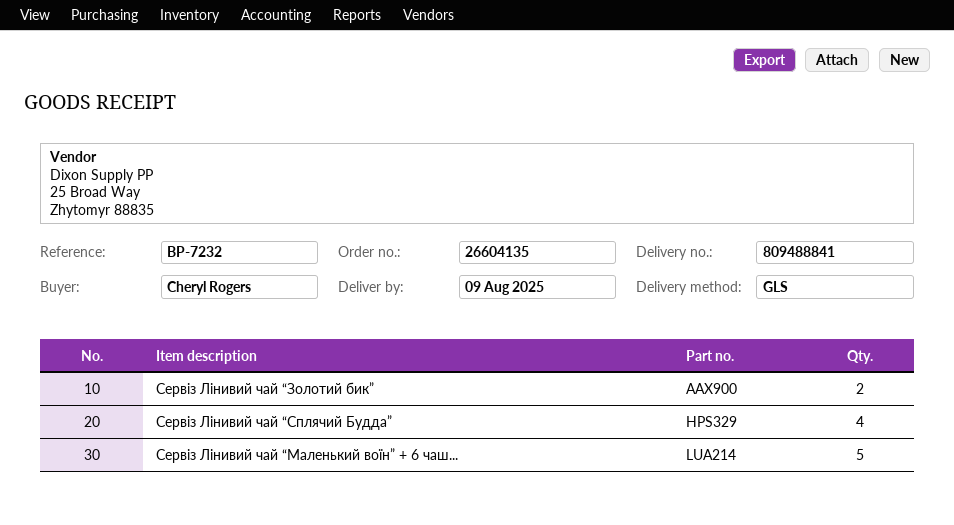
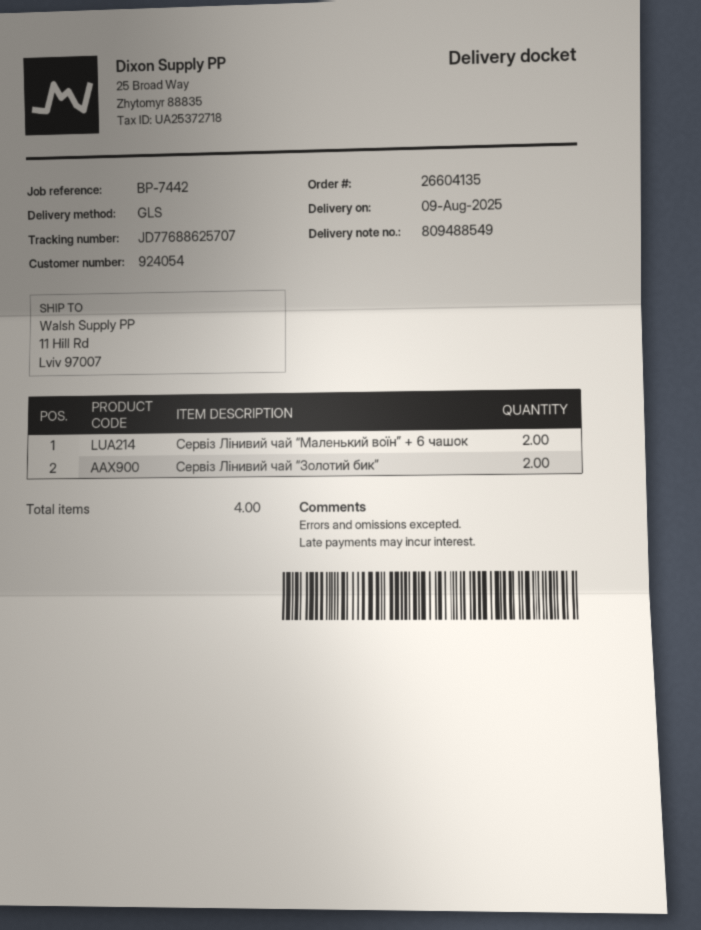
delivery note number: 809488841 -> 809488549
reference: BP-7232 -> BP-7442
Сервіз Лінивий чай “Сплячий Будда”: 4 -> none
Сервіз Лінивий чай “Маленький воїн” + 6 чаш...: 5 -> 2

